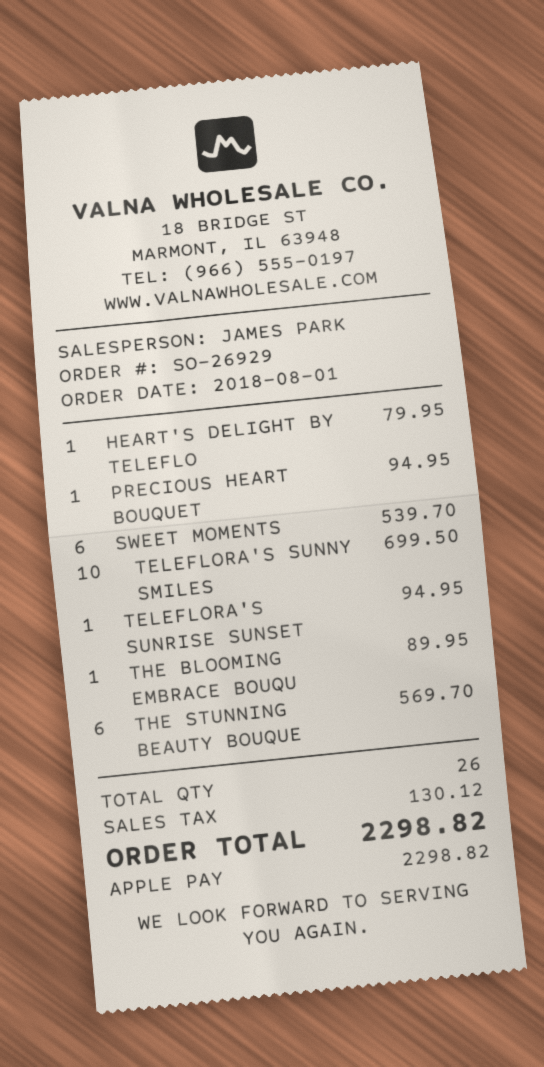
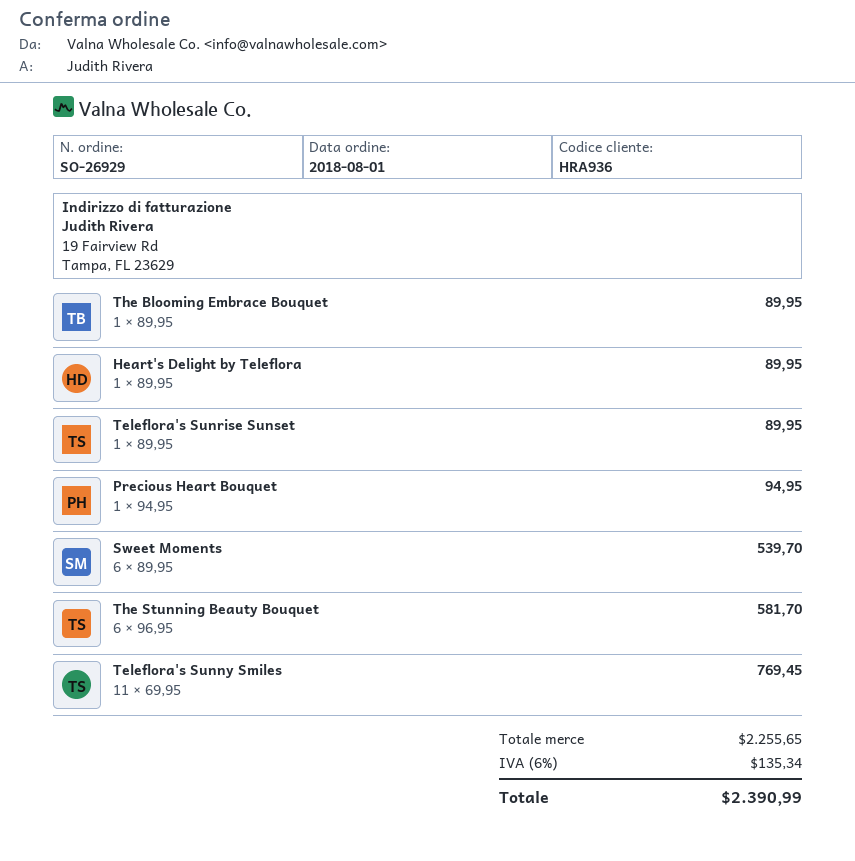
HEART'S DELIGHT BY TELEFLO: 1 for 79.95 -> 1 for 89.95
TELEFLORA'S SUNNY SMILES: 10 for 699.50 -> 11 for 769.45
TELEFLORA'S SUNRISE SUNSET: 1 for 94.95 -> 1 for 89.95
THE STUNNING BEAUTY BOUQUE: 6 for 569.70 -> 6 for 581.70
tax: 130.12 -> 135.34
total: 2298.82 -> 2390.99

